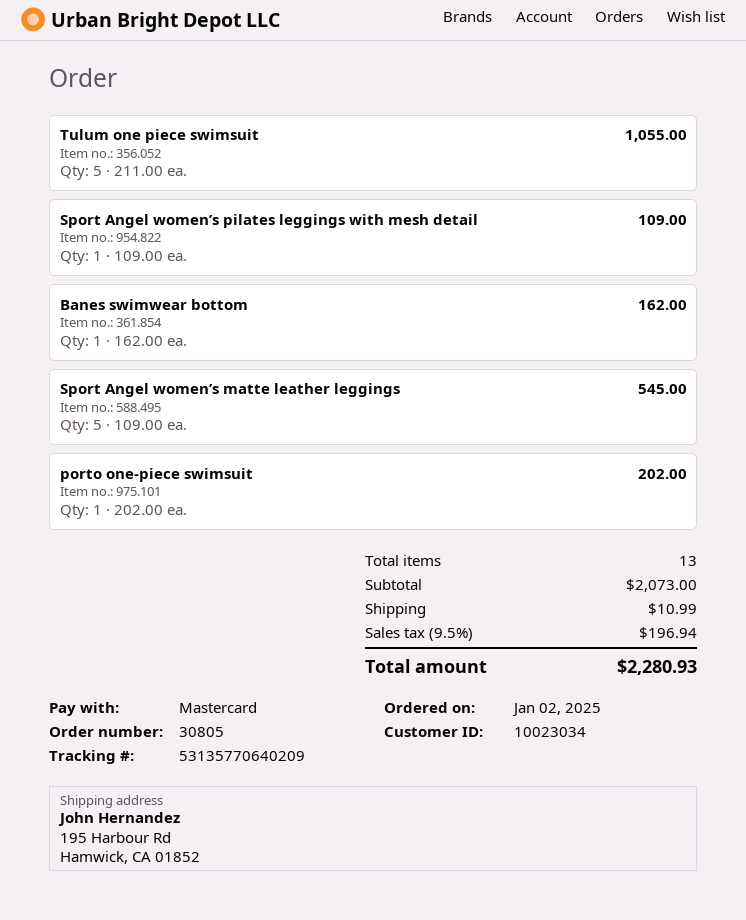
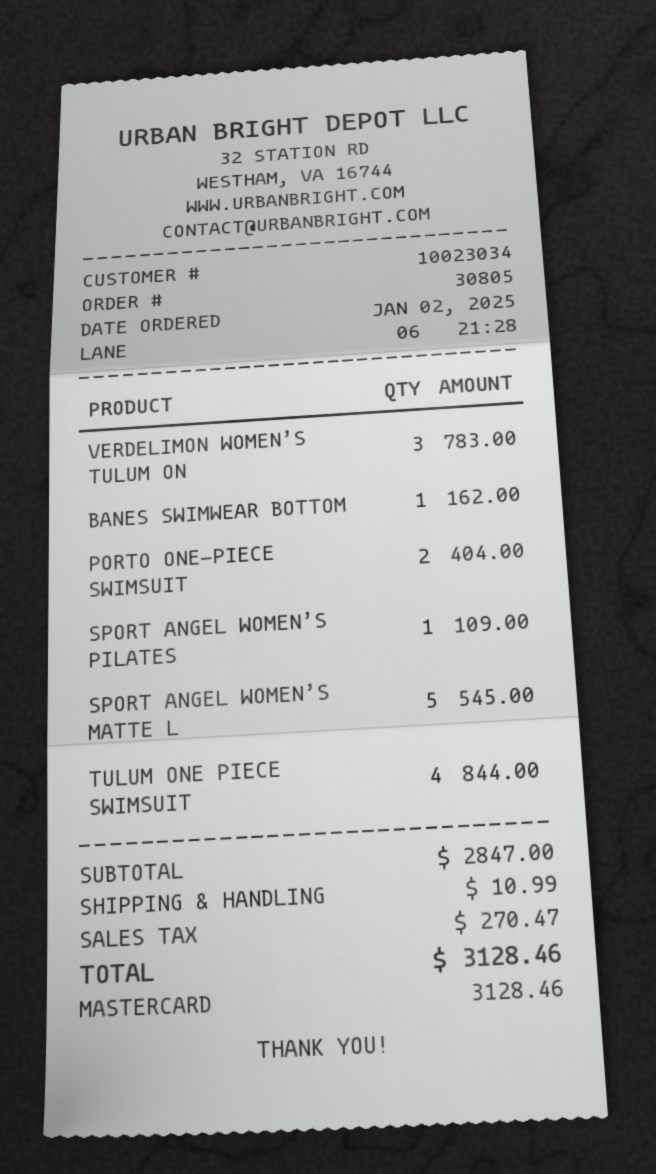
Tulum one piece swimsuit: 5 for 1055.00 -> 4 for 844.00
porto one-piece swimsuit: 1 for 202.00 -> 2 for 404.00
VERDELIMON WOMEN’S TULUM ON: none -> 3 for 783.00
subtotal: 2073.00 -> 2847.00
tax: 196.94 -> 270.47
total: 2280.93 -> 3128.46

